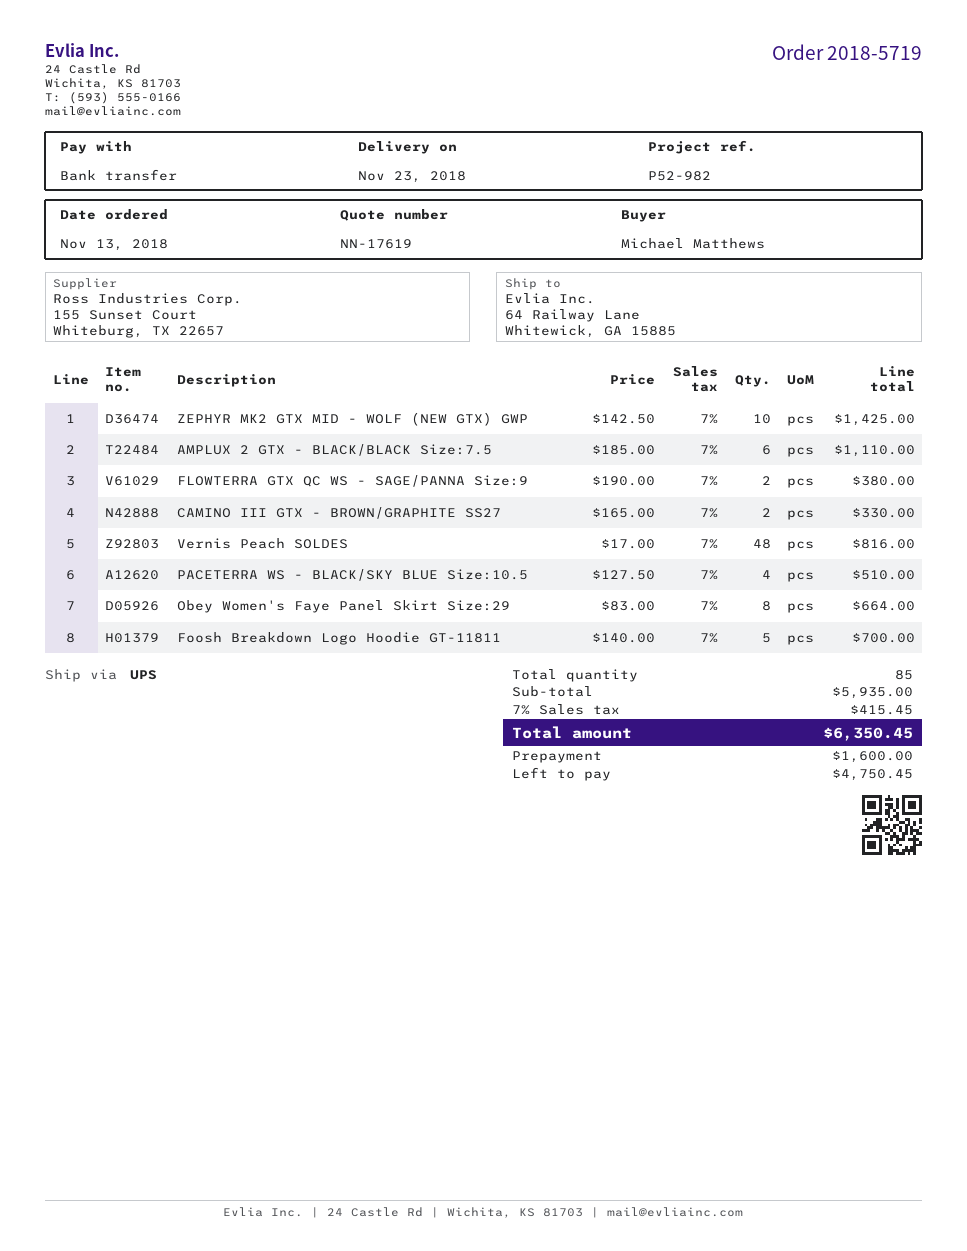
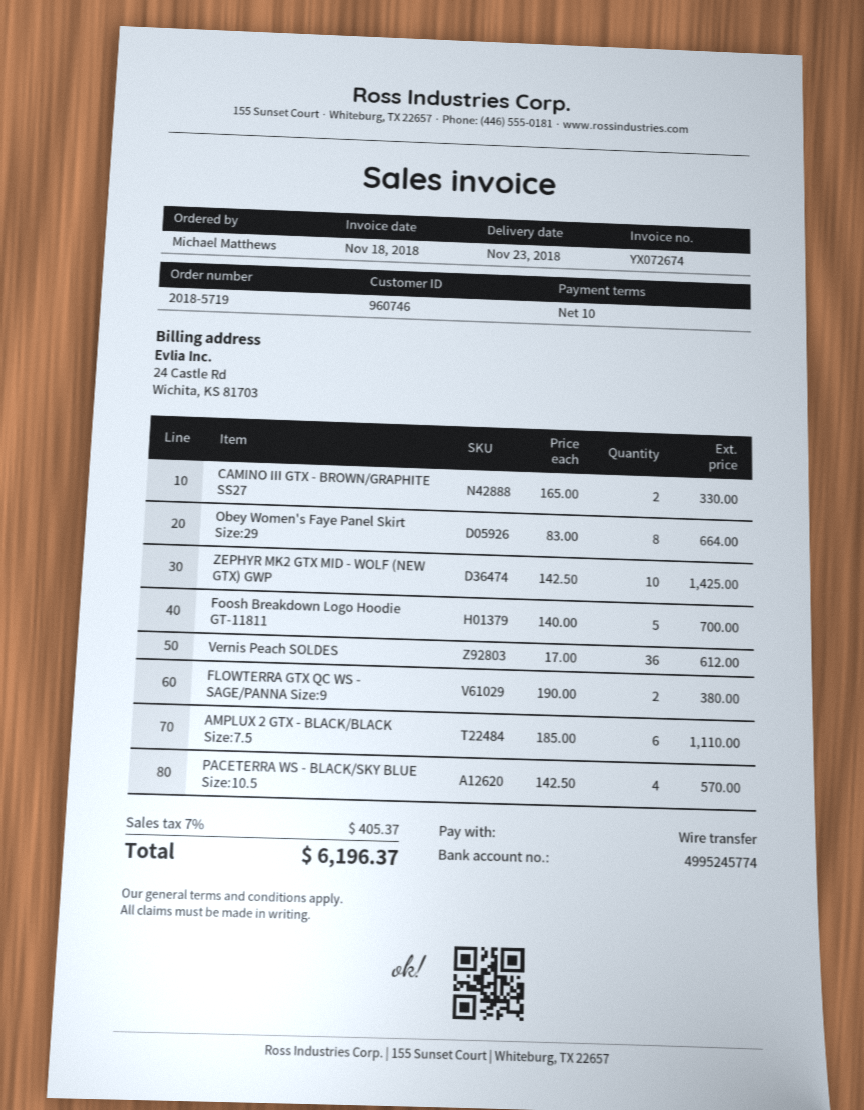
Vernis Peach SOLDES: 48 x 17.00 = 816.00 -> 36 x 17.00 = 612.00
PACETERRA WS - BLACK/SKY BLUE Size:10.5: 4 x 127.50 = 510.00 -> 4 x 142.50 = 570.00
tax: 7% = 415.45 -> 7% = 405.37
total: 6350.45 -> 6196.37

